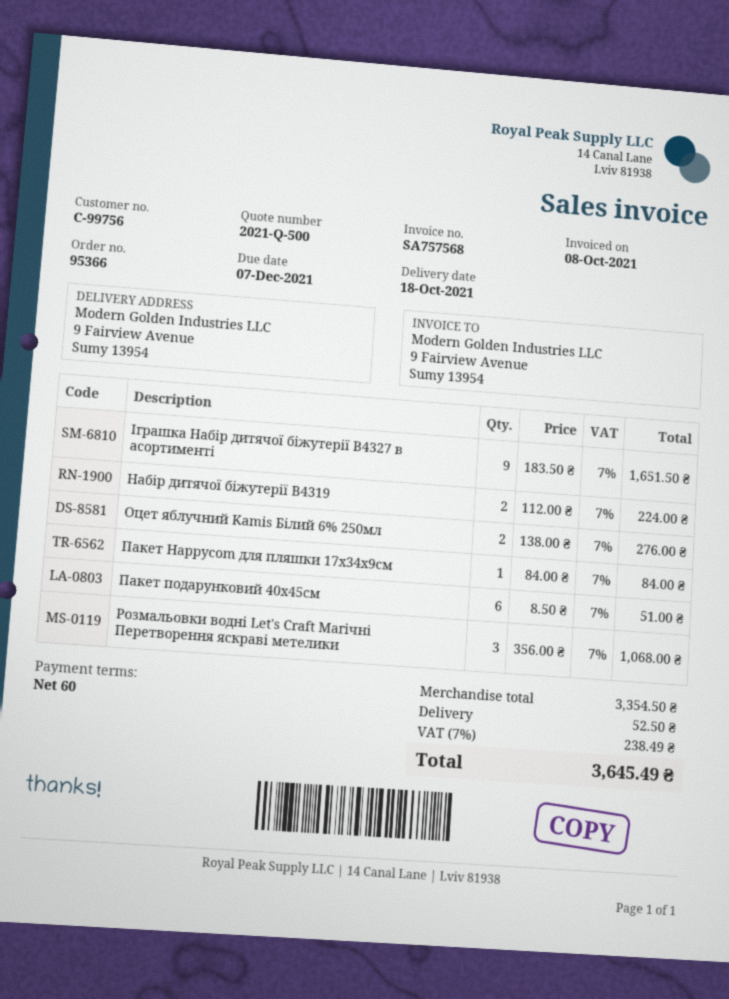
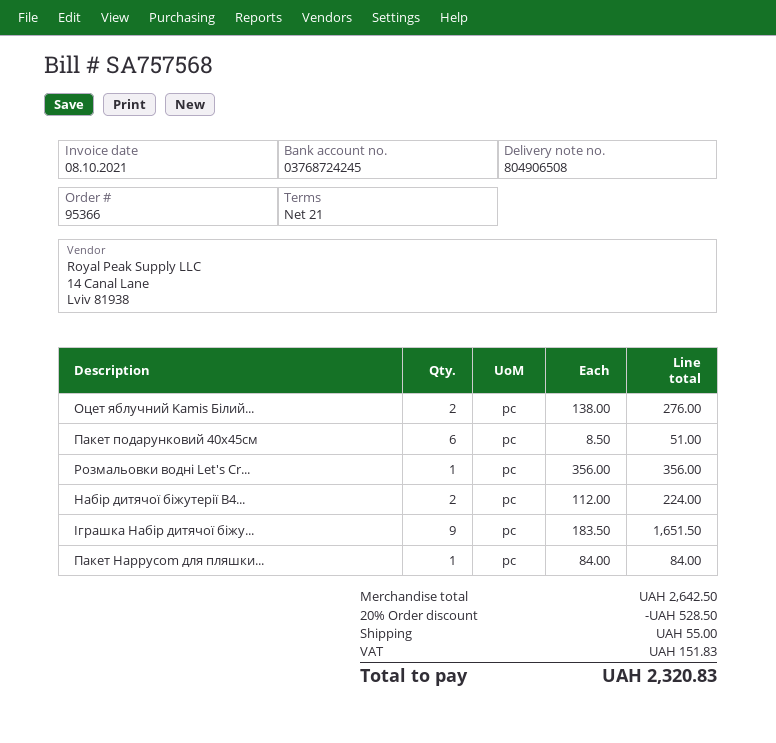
payment terms: 60 days -> 21 days
Розмальовки водні Let's Craft Магічні Перетворення яскраві метелики: 3 x 356.00 = 1068.00 -> 1 x 356.00 = 356.00
subtotal: 3354.50 -> 2642.50
discount: none -> 20% = 528.50
shipping: 52.50 -> 55.00
tax: 238.49 -> 151.83
total: 3645.49 -> 2320.83

